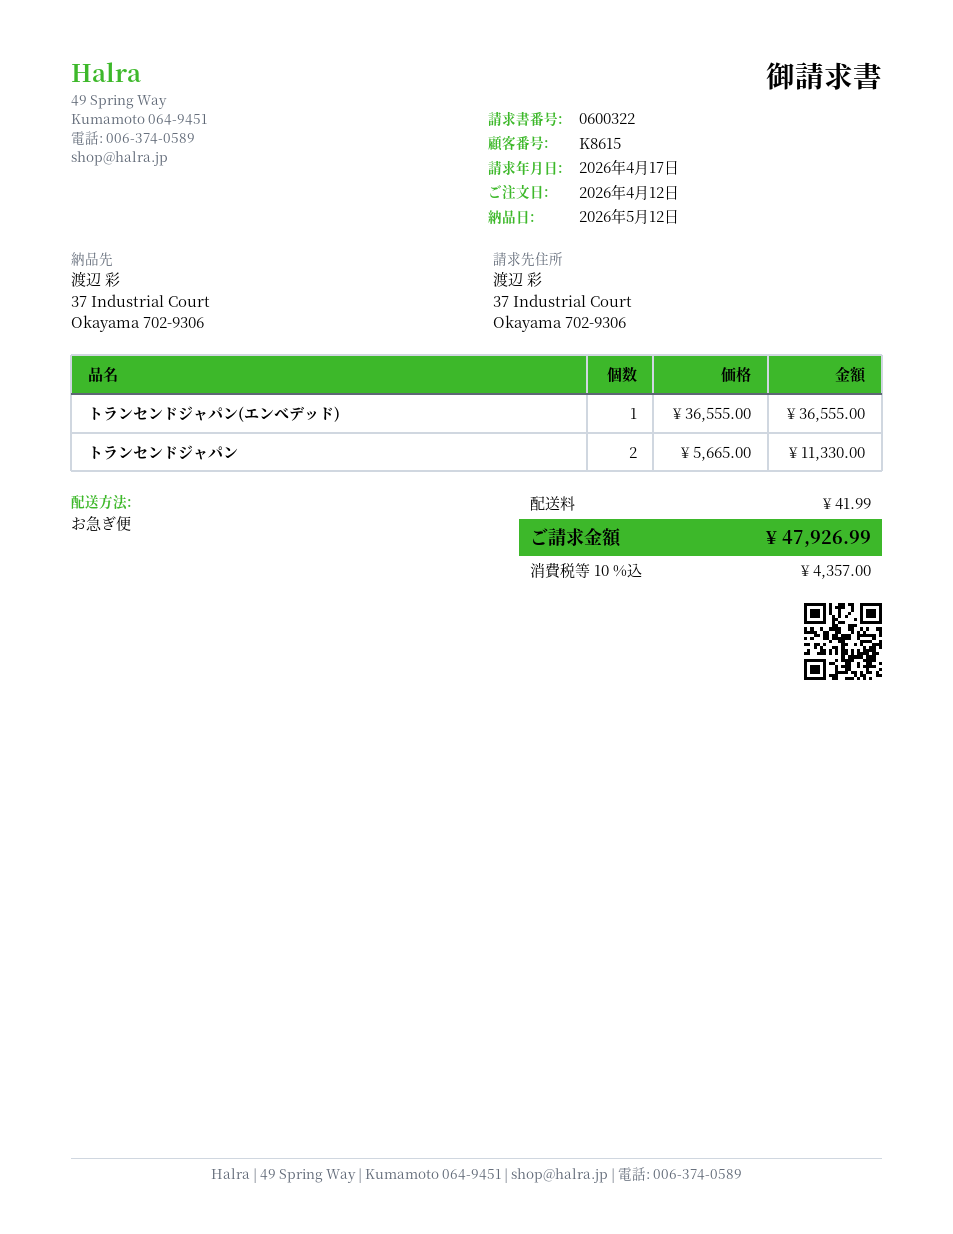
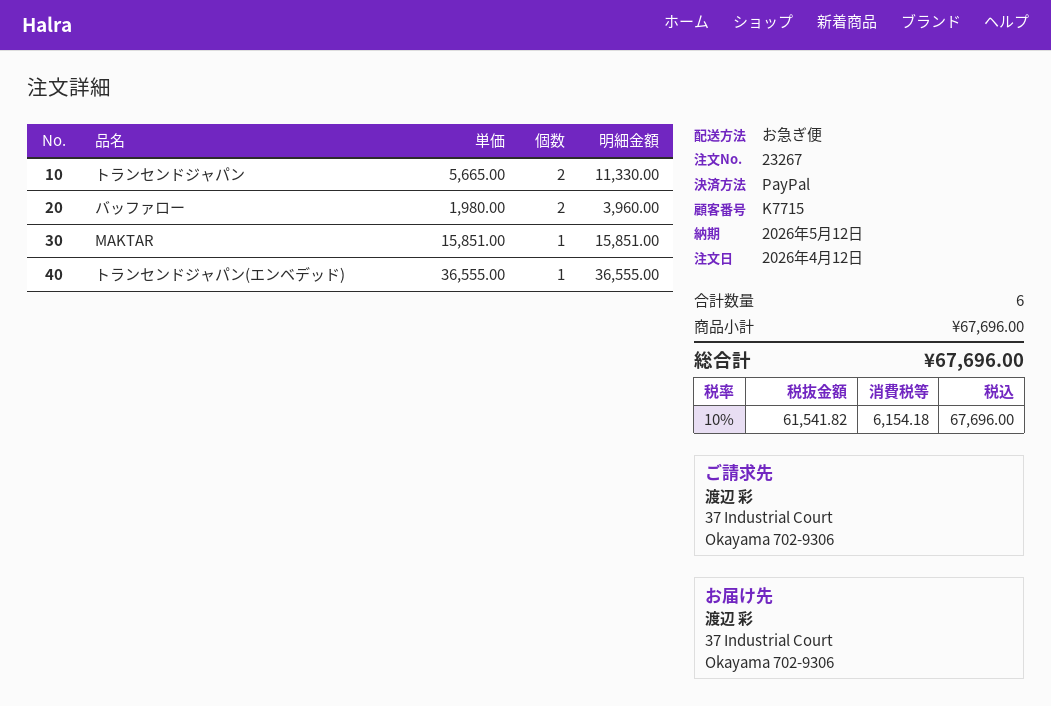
customer number: K8615 -> K7715
バッファロー: none -> 2 x 1980.00 = 3960.00
MAKTAR: none -> 1 x 15851.00 = 15851.00
shipping: 41.99 -> none
tax: 10% = 4357.00 -> 10% = 6154.18
total: 47926.99 -> 67696.00

